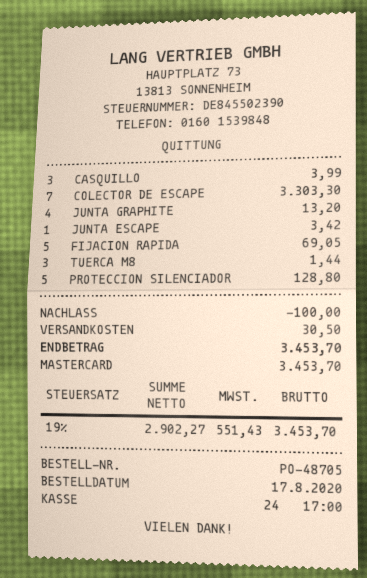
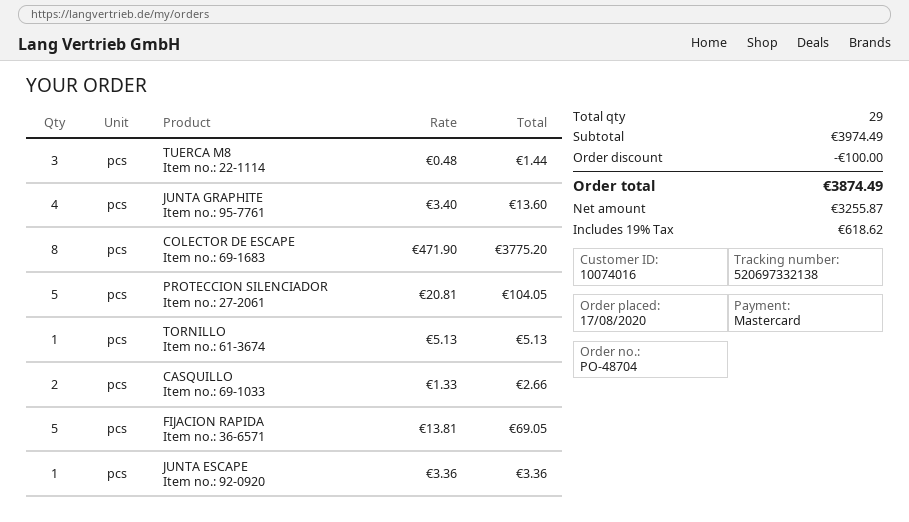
order number: PO-48705 -> PO-48704
CASQUILLO: 3 for 3.99 -> 2 for 2.66
COLECTOR DE ESCAPE: 7 for 3303.30 -> 8 for 3775.20
JUNTA GRAPHITE: 4 for 13.20 -> 4 for 13.60
JUNTA ESCAPE: 1 for 3.42 -> 1 for 3.36
PROTECCION SILENCIADOR: 5 for 128.80 -> 5 for 104.05
TORNILLO: none -> 1 for 5.13
shipping: 30.50 -> none
net: 2902.27 -> 3255.87
tax: 19% = 551.43 -> 19% = 618.62
total: 3453.70 -> 3874.49

